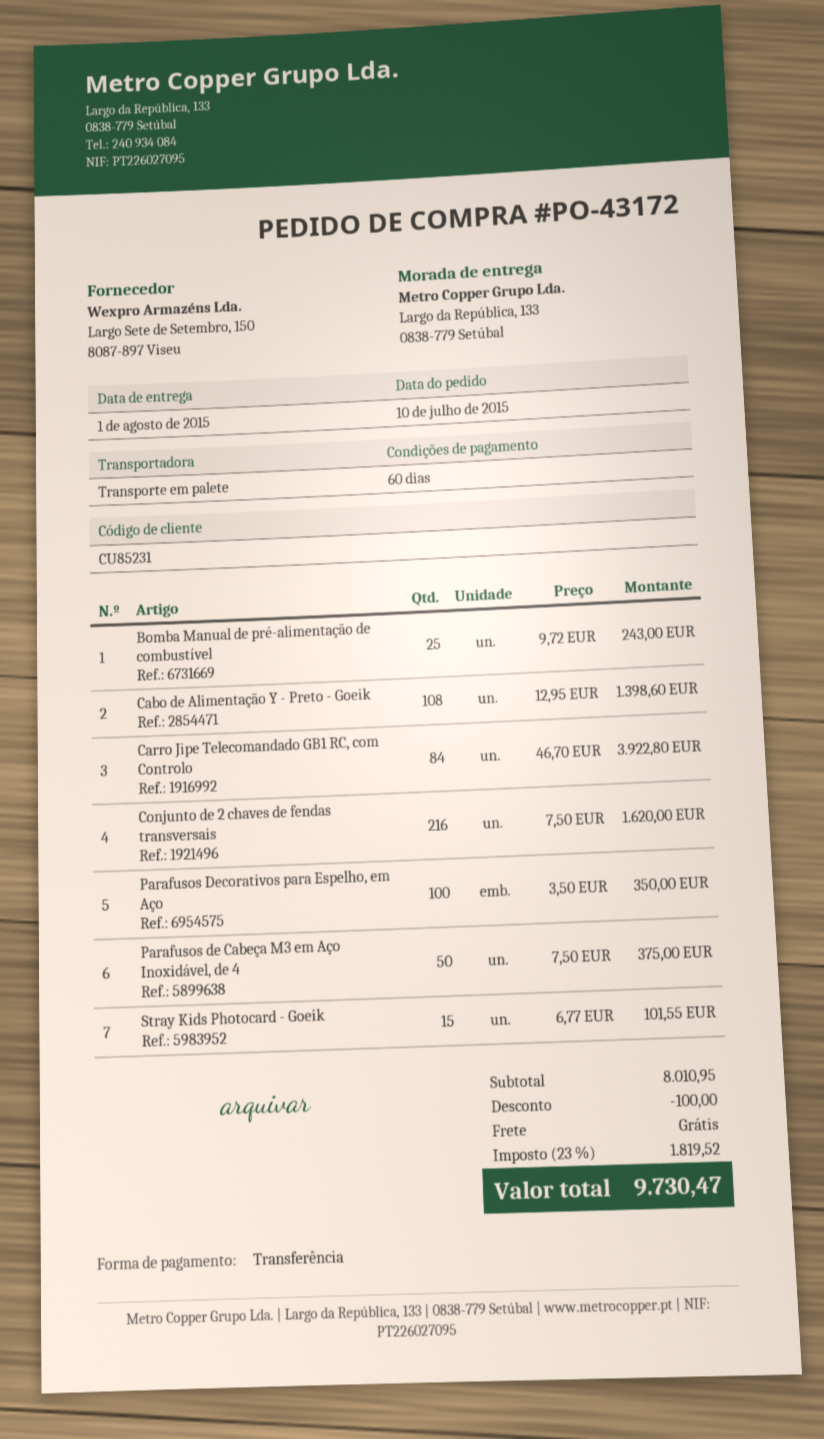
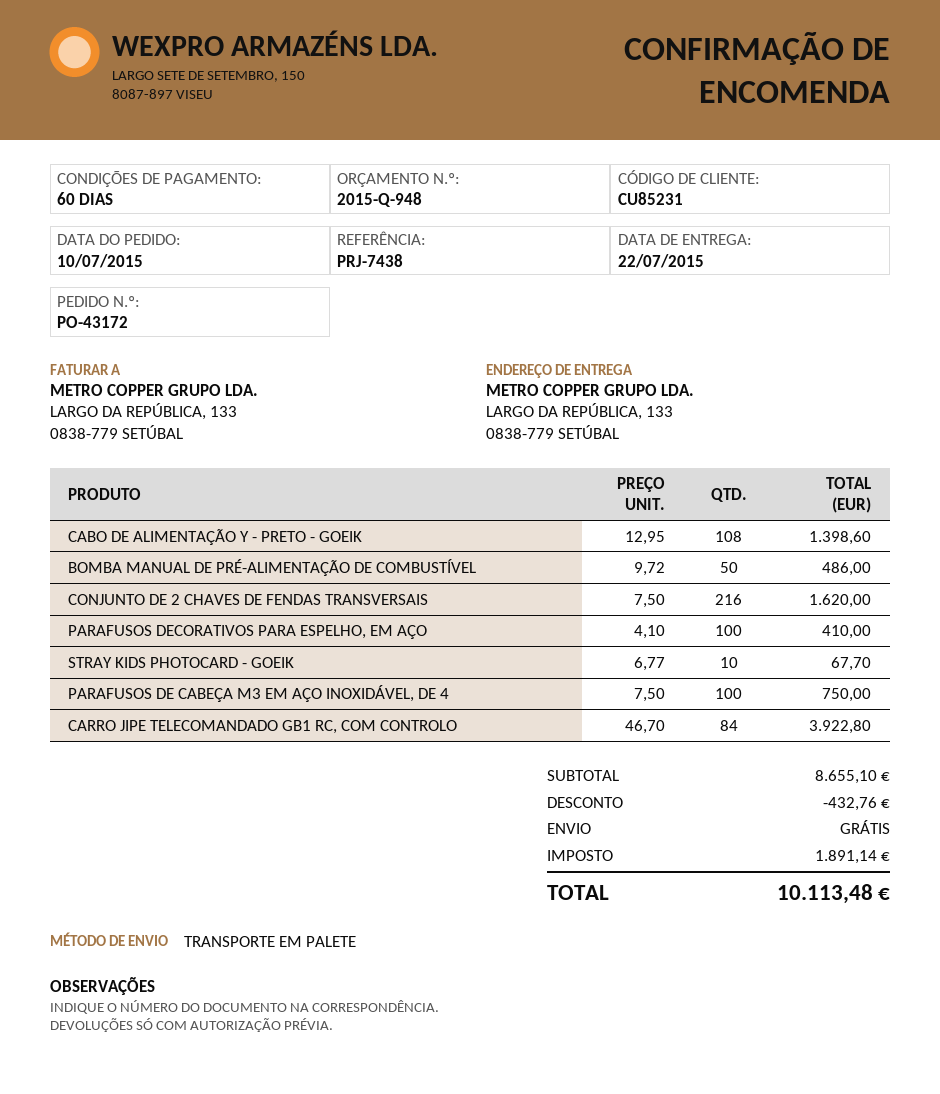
delivery date: 2015-08-01 -> 2015-07-22
Bomba Manual de pré-alimentação de combustível: 25 x 9.72 = 243.00 -> 50 x 9.72 = 486.00
Parafusos Decorativos para Espelho, em Aço: 100 x 3.50 = 350.00 -> 100 x 4.10 = 410.00
Parafusos de Cabeça M3 em Aço Inoxidável, de 4: 50 x 7.50 = 375.00 -> 100 x 7.50 = 750.00
Stray Kids Photocard - Goeik: 15 x 6.77 = 101.55 -> 10 x 6.77 = 67.70
subtotal: 8010.95 -> 8655.10
discount: 100.00 -> 432.76
tax: 1819.52 -> 1891.14
total: 9730.47 -> 10113.48

